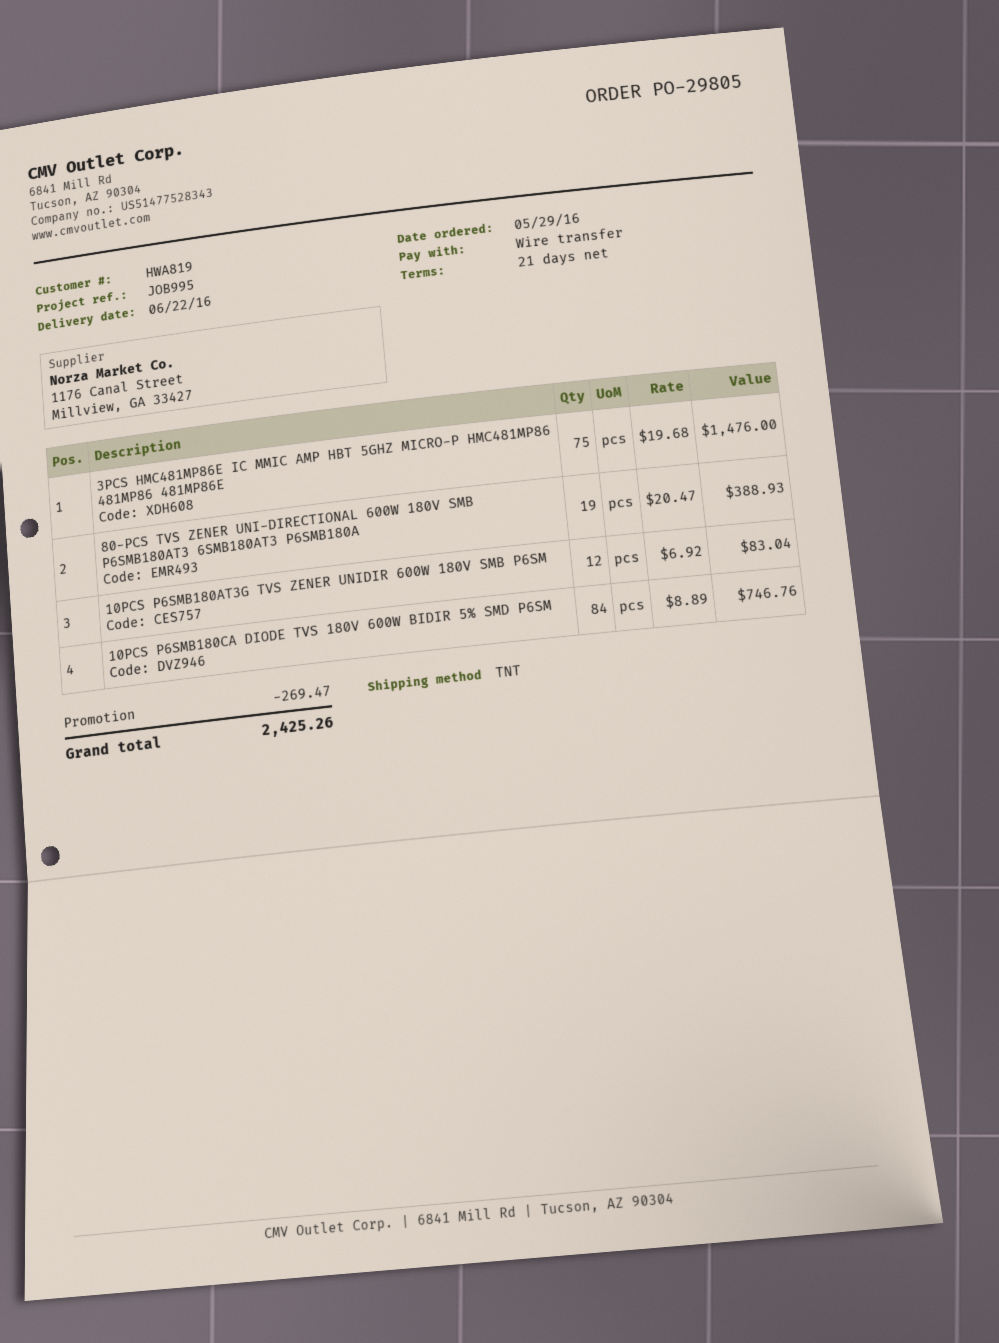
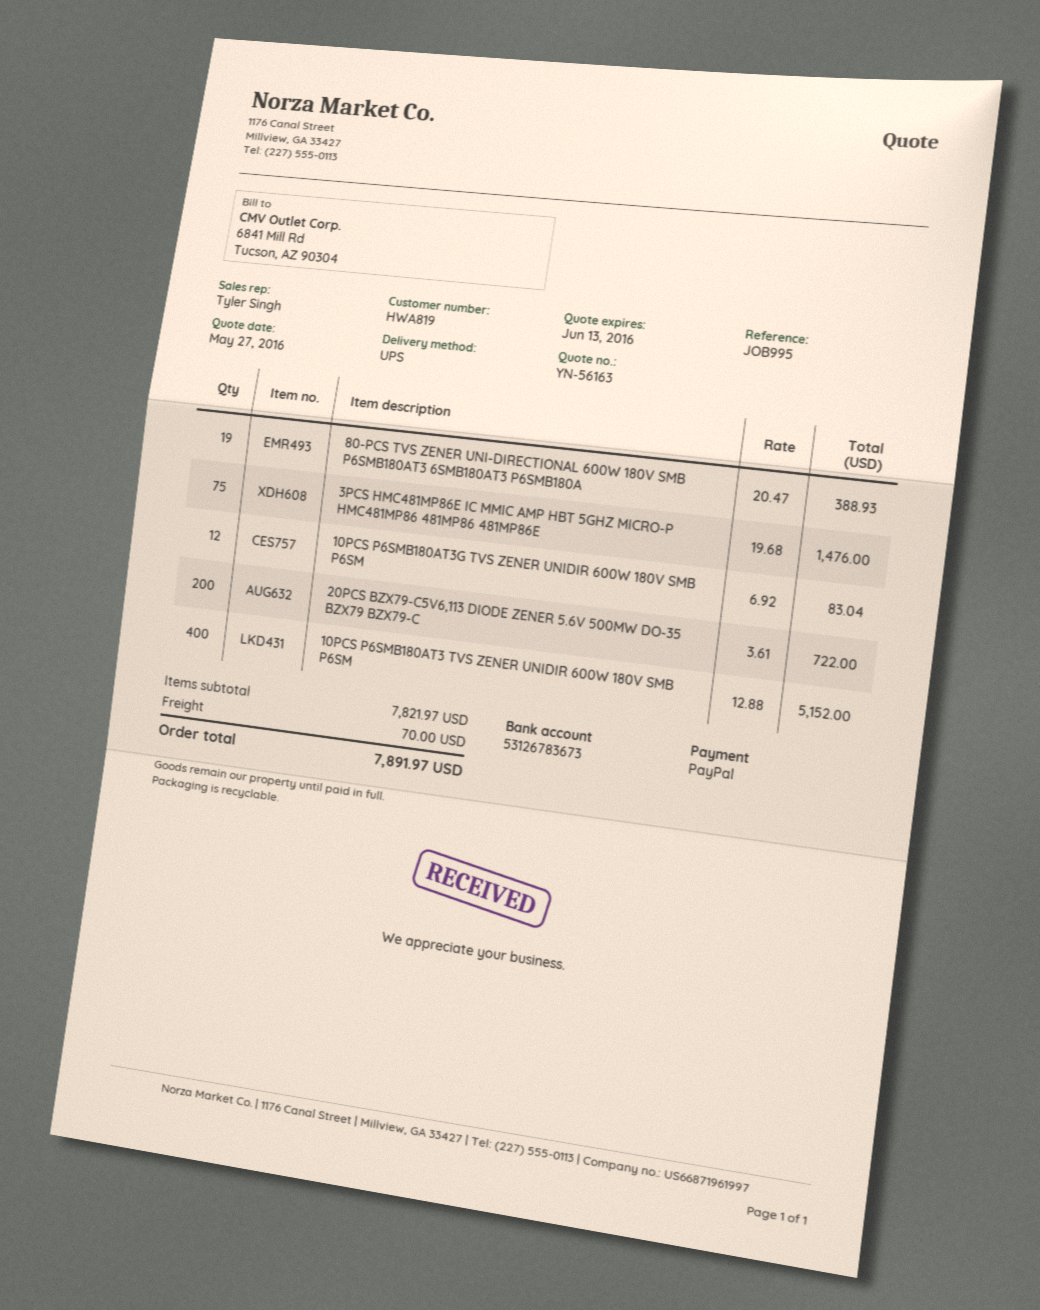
payment method: bank transfer -> PayPal
shipping method: TNT -> UPS
10PCS P6SMB180CA DIODE TVS 180V 600W BIDIR 5% SMD P6SM: 84 x 8.89 = 746.76 -> none
20PCS BZX79-C5V6,113 DIODE ZENER 5.6V 500MW DO-35 BZX79 BZX79-C: none -> 200 x 3.61 = 722.00
10PCS P6SMB180AT3 TVS ZENER UNIDIR 600W 180V SMB P6SM: none -> 400 x 12.88 = 5152.00
discount: 269.47 -> none
shipping: none -> 70.00
total: 2425.26 -> 7891.97

